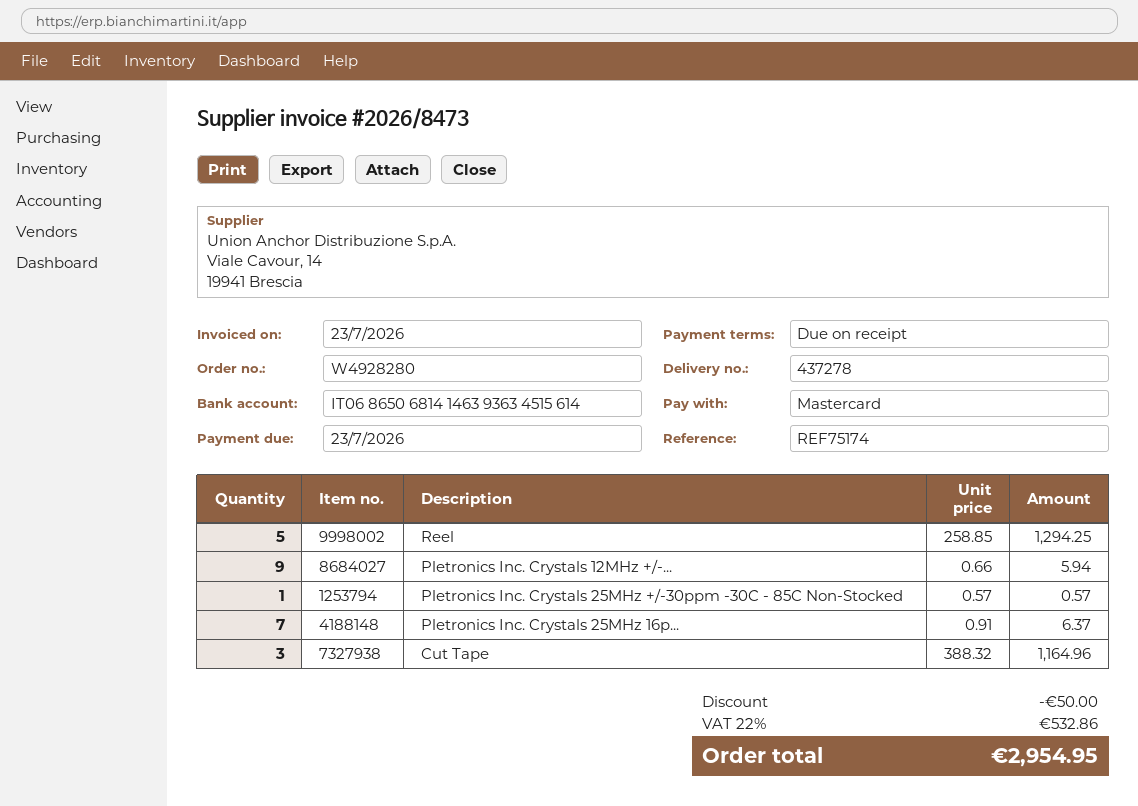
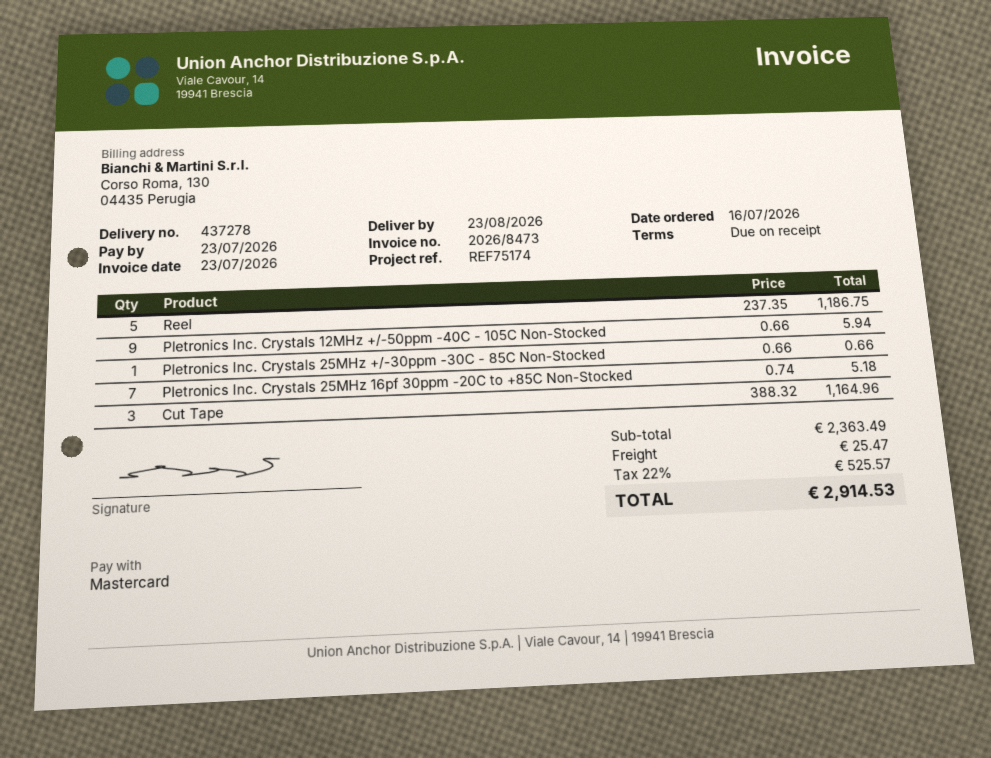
Reel: 5 x 258.85 = 1294.25 -> 5 x 237.35 = 1186.75
Pletronics Inc. Crystals 25MHz +/-30ppm -30C - 85C Non-Stocked: 1 x 0.57 = 0.57 -> 1 x 0.66 = 0.66
Pletronics Inc. Crystals 25MHz 16p...: 7 x 0.91 = 6.37 -> 7 x 0.74 = 5.18
discount: 50.00 -> none
shipping: none -> 25.47
tax: 22% = 532.86 -> 22% = 525.57
total: 2954.95 -> 2914.53

